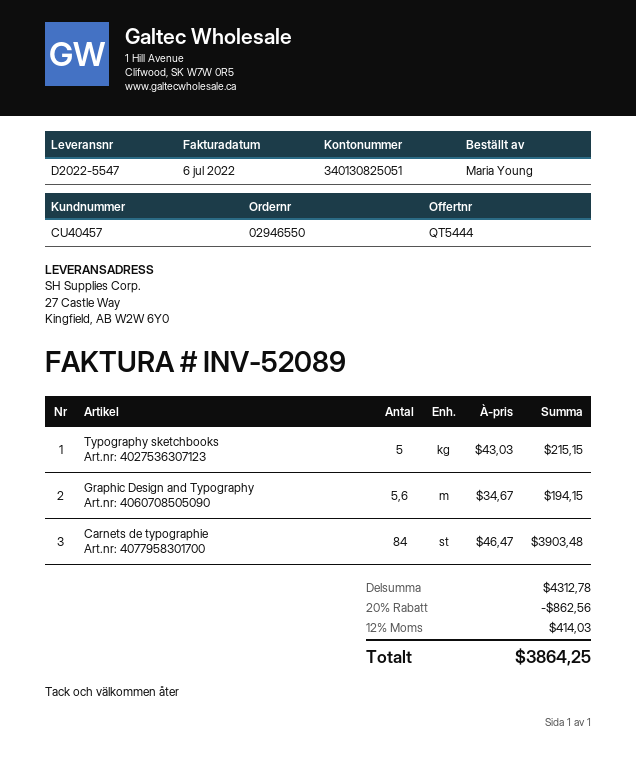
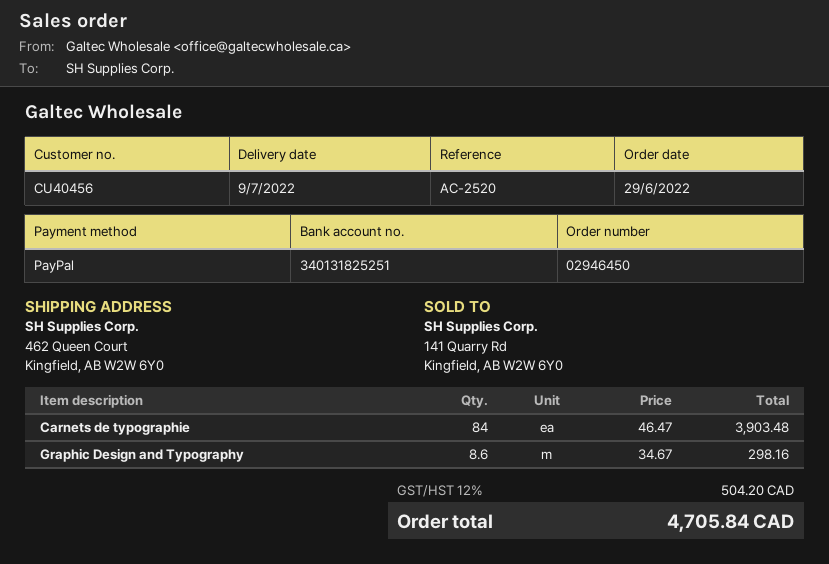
order number: 02946550 -> 02946450
customer number: CU40457 -> CU40456
bank account: 340130825051 -> 340131825251
ship to: 27 Castle Way, Kingfield, AB W2W 6Y0 -> 462 Queen Court, Kingfield, AB W2W 6Y0
Typography sketchbooks: 5 x 43.03 = 215.15 -> none
Graphic Design and Typography: 5.6 x 34.67 = 194.15 -> 8.6 x 34.67 = 298.16
discount: 20% = 862.56 -> none
tax: 12% = 414.03 -> 12% = 504.20
total: 3864.25 -> 4705.84

